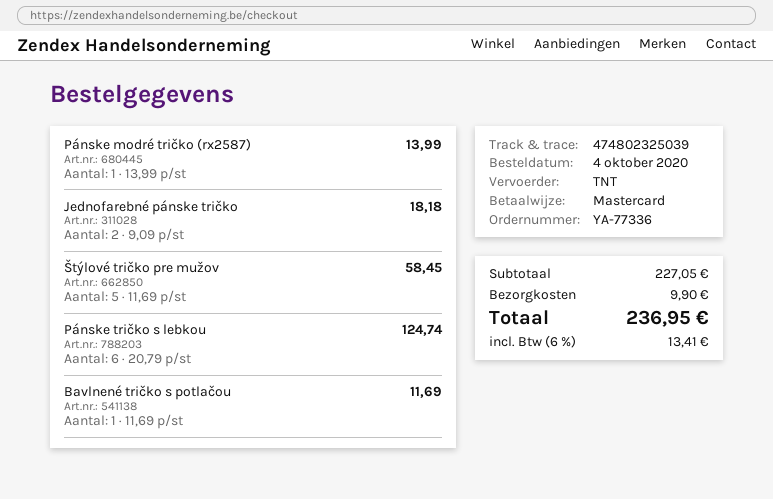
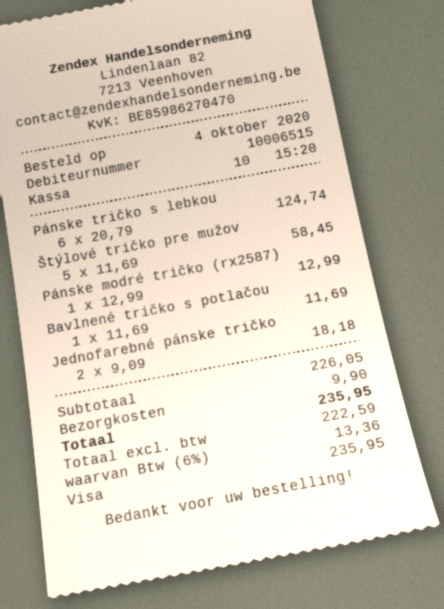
payment method: Mastercard -> Visa
Pánske modré tričko (rx2587): 1 x 13.99 = 13.99 -> 1 x 12.99 = 12.99
subtotal: 227.05 -> 226.05
tax: 6% = 13.41 -> 6% = 13.36
total: 236.95 -> 235.95

